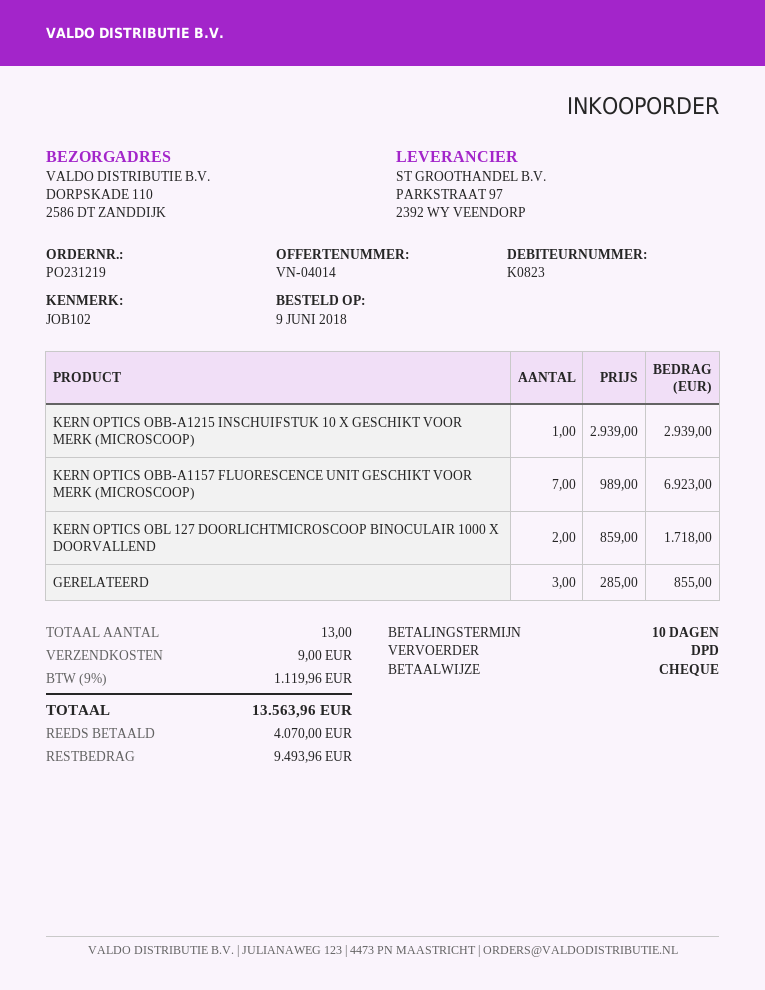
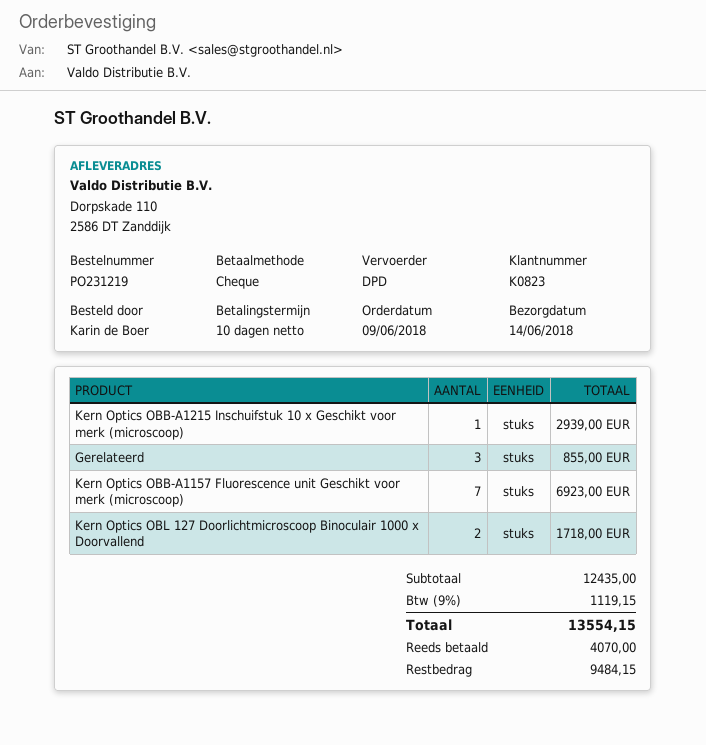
shipping: 9.00 -> none
tax: 9% = 1119.96 -> 9% = 1119.15
total: 13563.96 -> 13554.15
balance: 9493.96 -> 9484.15

